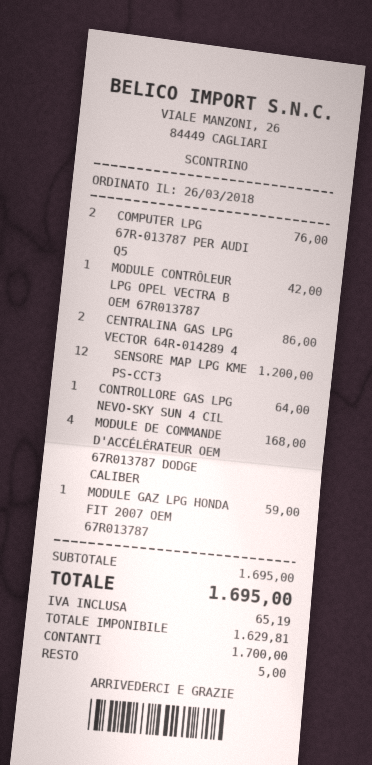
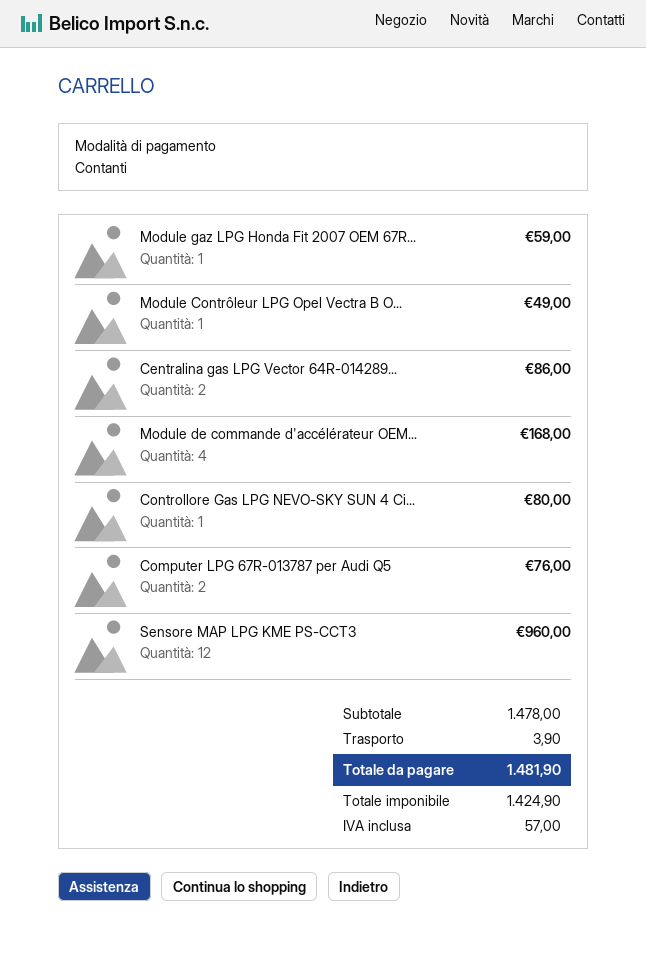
MODULE CONTRÔLEUR LPG OPEL VECTRA B OEM 67R013787: 1 for 42.00 -> 1 for 49.00
SENSORE MAP LPG KME PS-CCT3: 12 for 1200.00 -> 12 for 960.00
CONTROLLORE GAS LPG NEVO-SKY SUN 4 CIL: 1 for 64.00 -> 1 for 80.00
subtotal: 1695.00 -> 1478.00
shipping: none -> 3.90
net: 1629.81 -> 1424.90
tax: 65.19 -> 57.00
total: 1695.00 -> 1481.90

